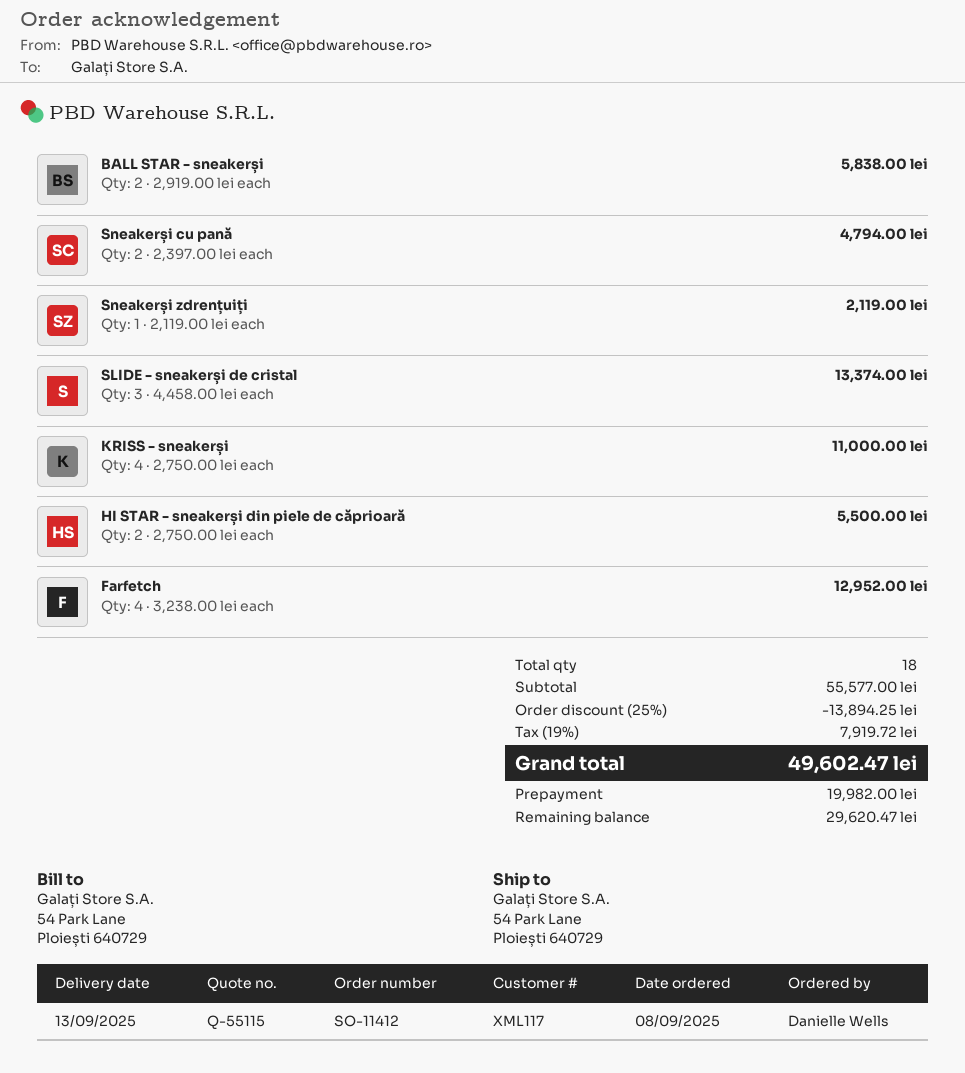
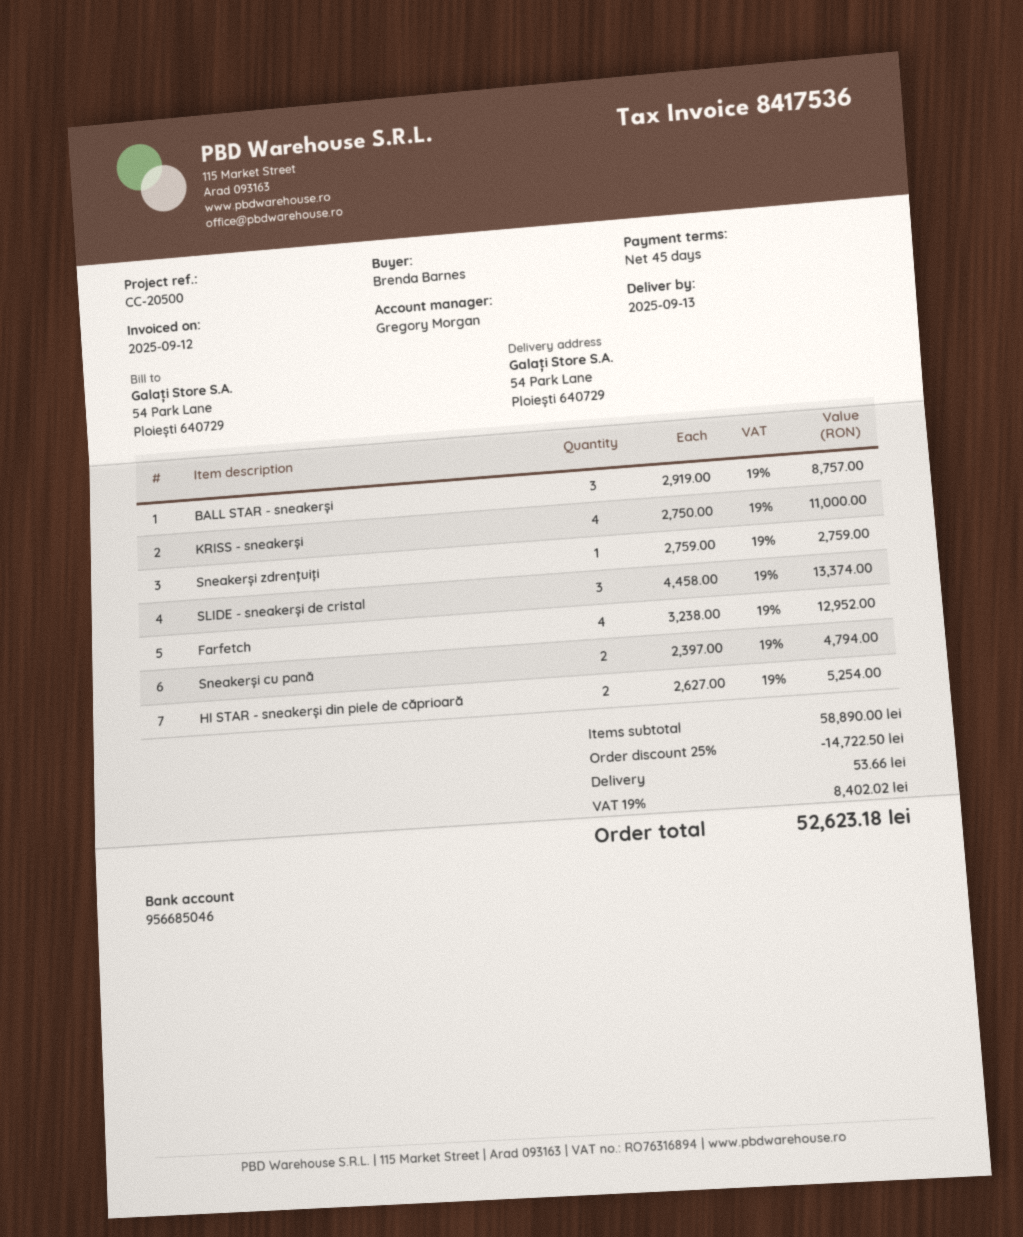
ordered by: Danielle Wells -> Brenda Barnes
BALL STAR - sneakerși: 2 x 2919.00 = 5838.00 -> 3 x 2919.00 = 8757.00
Sneakerși zdrențuiți: 1 x 2119.00 = 2119.00 -> 1 x 2759.00 = 2759.00
HI STAR - sneakerși din piele de căprioară: 2 x 2750.00 = 5500.00 -> 2 x 2627.00 = 5254.00
subtotal: 55577.00 -> 58890.00
discount: 25% = 13894.25 -> 25% = 14722.50
shipping: none -> 53.66
tax: 19% = 7919.72 -> 19% = 8402.02
total: 49602.47 -> 52623.18

